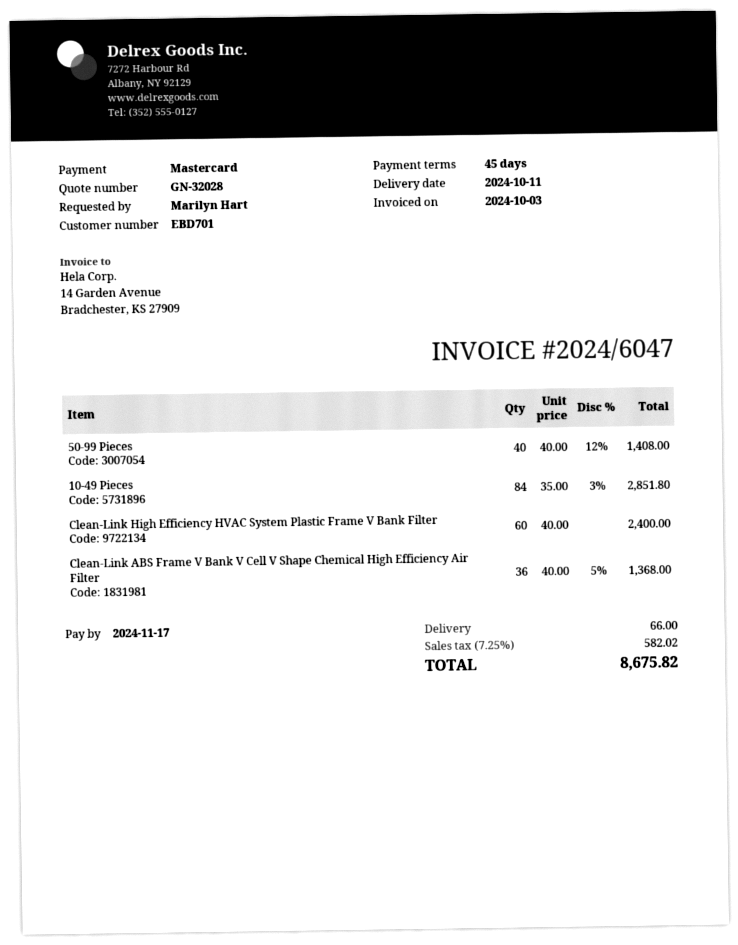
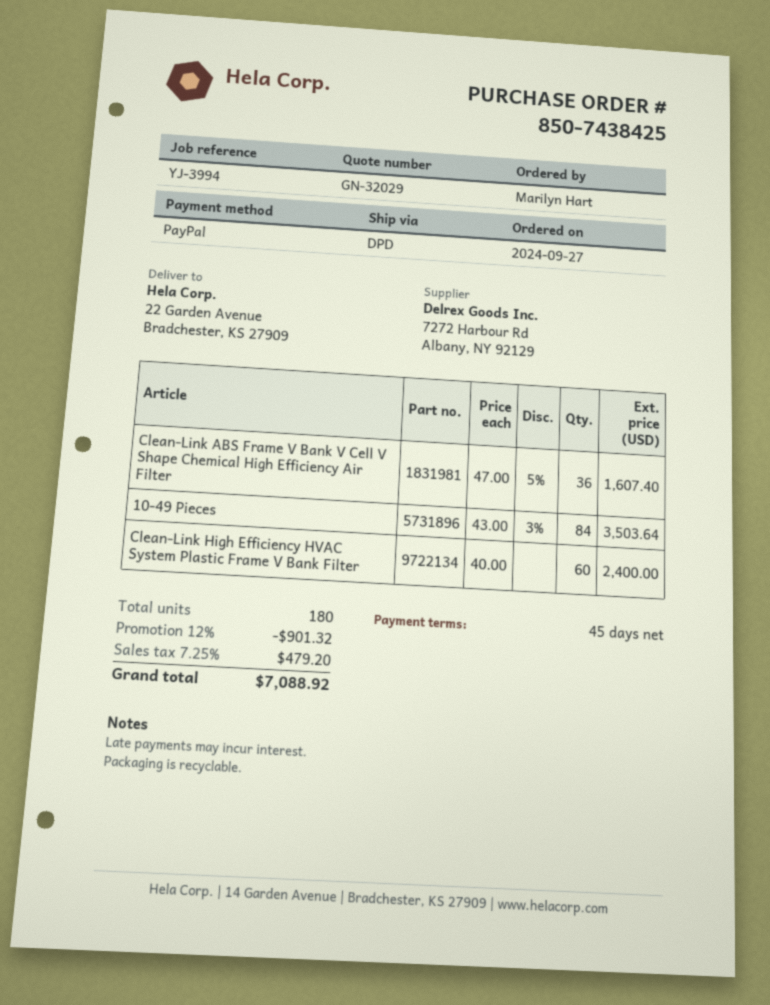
quote number: GN-32028 -> GN-32029
payment method: Mastercard -> PayPal
50-99 Pieces: 40 x 40.00 - 12% = 1408.00 -> none
10-49 Pieces: 84 x 35.00 - 3% = 2851.80 -> 84 x 43.00 - 3% = 3503.64
Clean-Link ABS Frame V Bank V Cell V Shape Chemical High Efficiency Air Filter: 36 x 40.00 - 5% = 1368.00 -> 36 x 47.00 - 5% = 1607.40
discount: none -> 12% = 901.32
shipping: 66.00 -> none
tax: 7.25% = 582.02 -> 7.25% = 479.20
total: 8675.82 -> 7088.92

